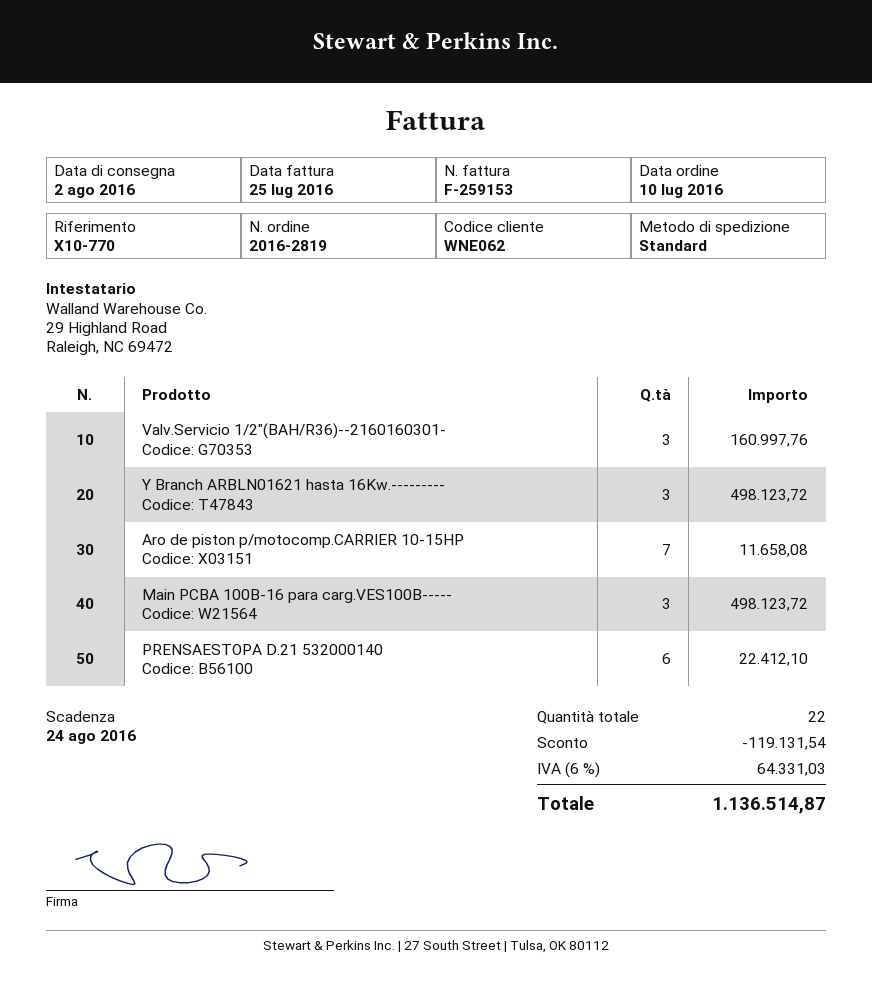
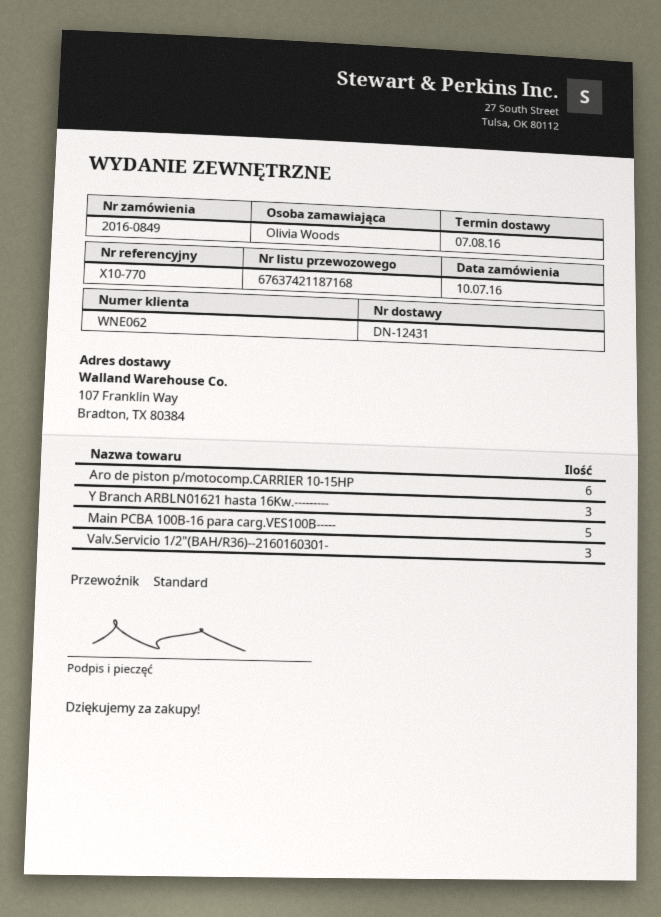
order number: 2016-2819 -> 2016-0849
delivery date: 2016-08-02 -> 2016-08-07
Aro de piston p/motocomp.CARRIER 10-15HP: 7 -> 6
Main PCBA 100B-16 para carg.VES100B-----: 3 -> 5
PRENSAESTOPA D.21 532000140: 6 -> none

